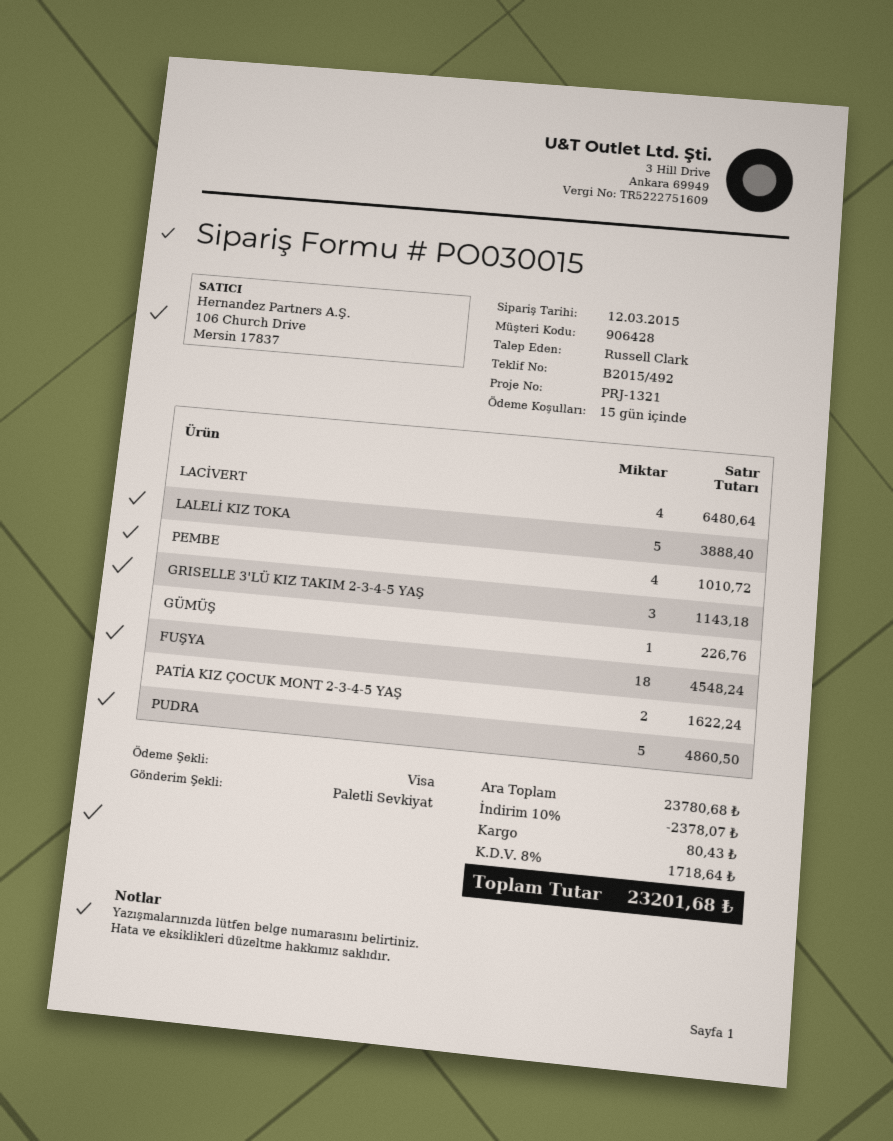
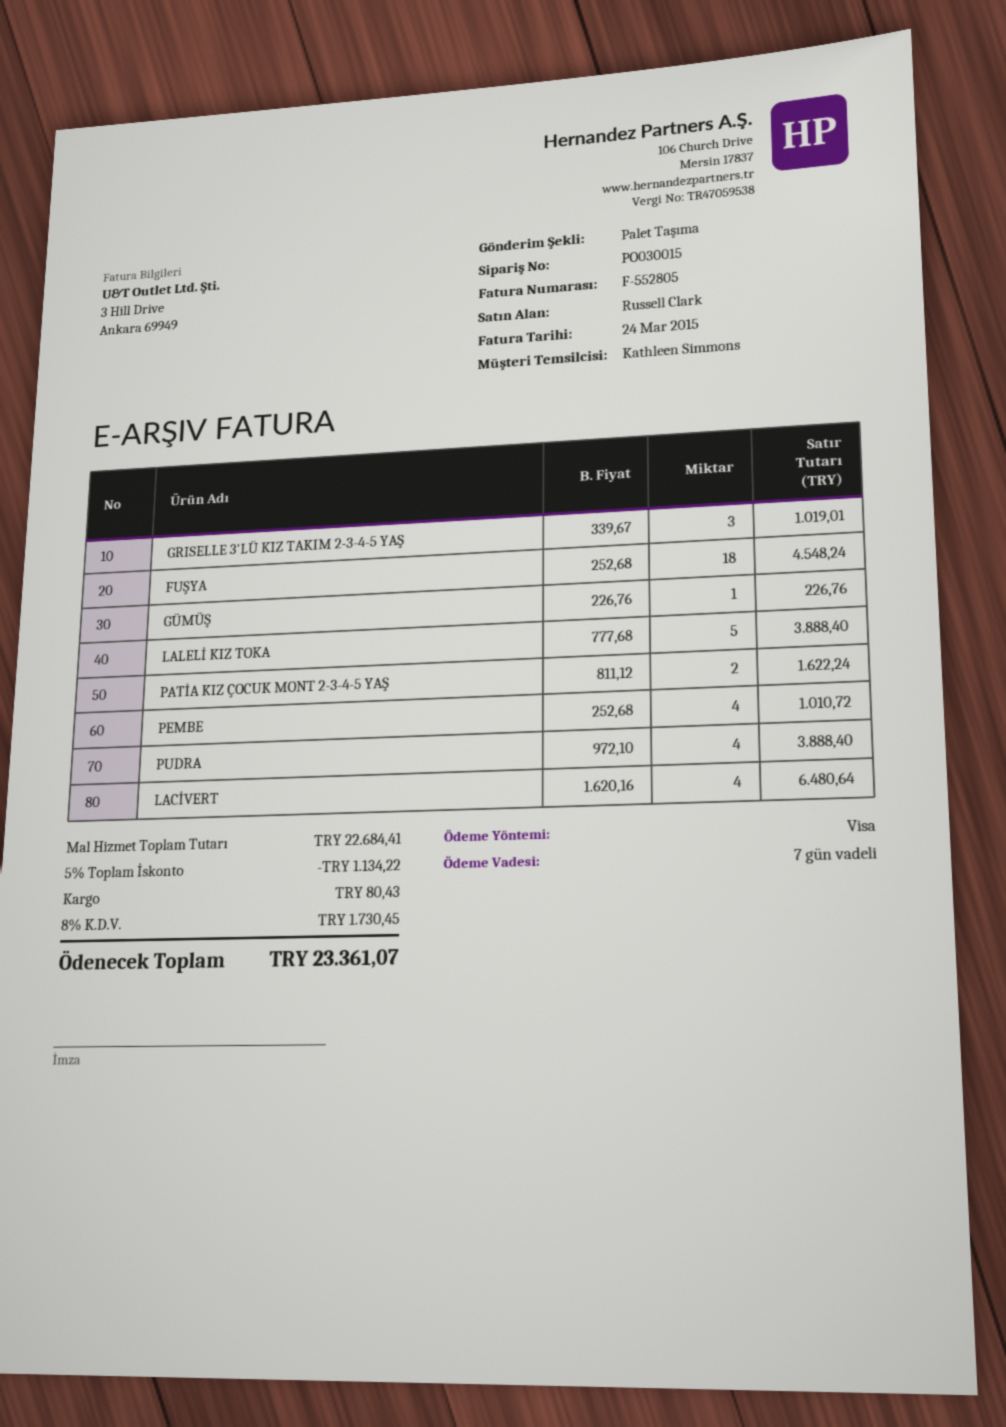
payment terms: 15 days -> 7 days
GRISELLE 3'LÜ KIZ TAKIM 2-3-4-5 YAŞ: 3 for 1143.18 -> 3 for 1019.01
PUDRA: 5 for 4860.50 -> 4 for 3888.40
subtotal: 23780.68 -> 22684.41
discount: 10% = 2378.07 -> 5% = 1134.22
tax: 8% = 1718.64 -> 8% = 1730.45
total: 23201.68 -> 23361.07

